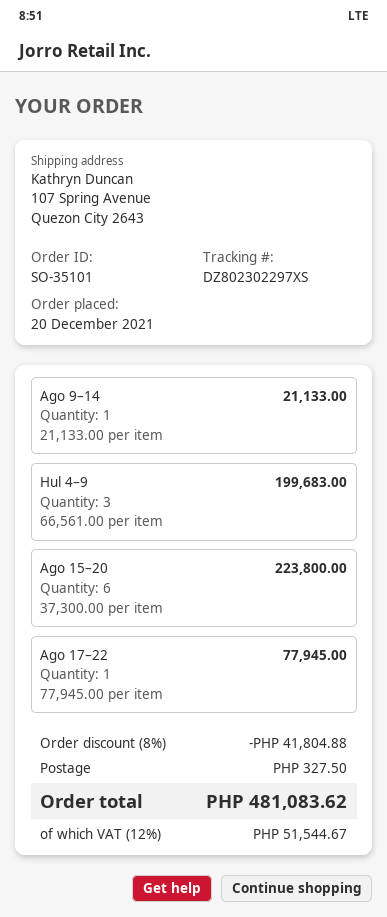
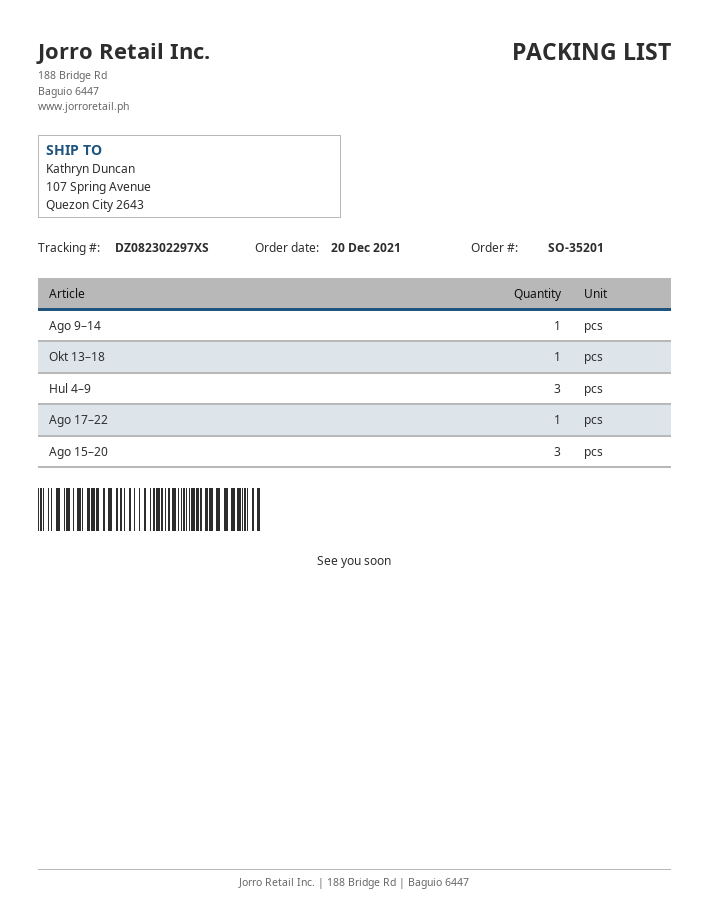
order number: SO-35101 -> SO-35201
tracking number: DZ802302297XS -> DZ082302297XS
Ago 15–20: 6 -> 3
Okt 13–18: none -> 1

